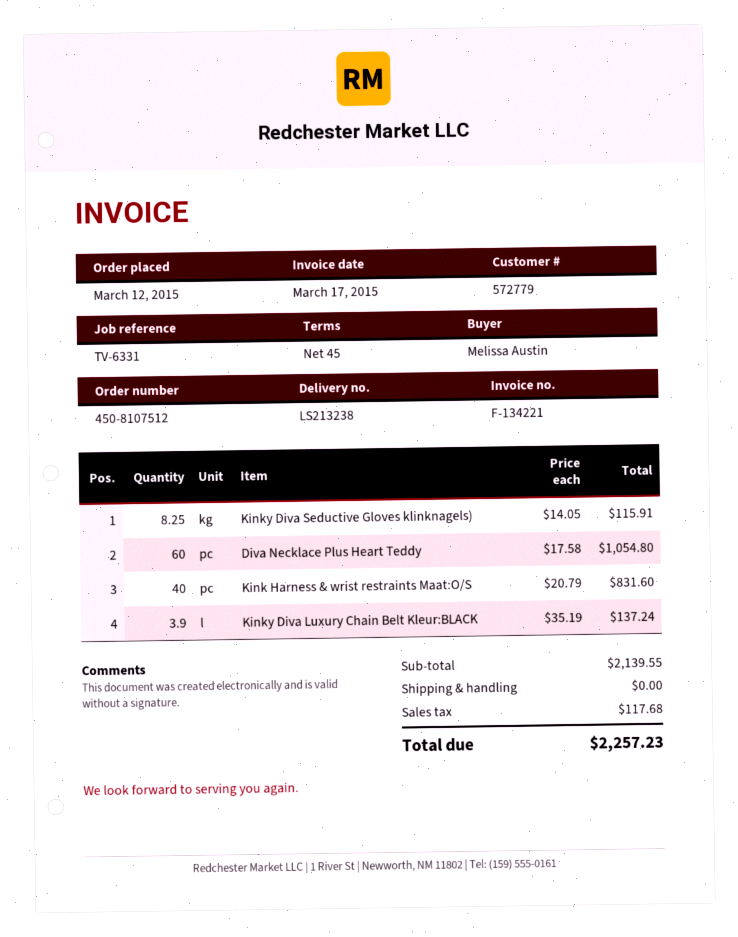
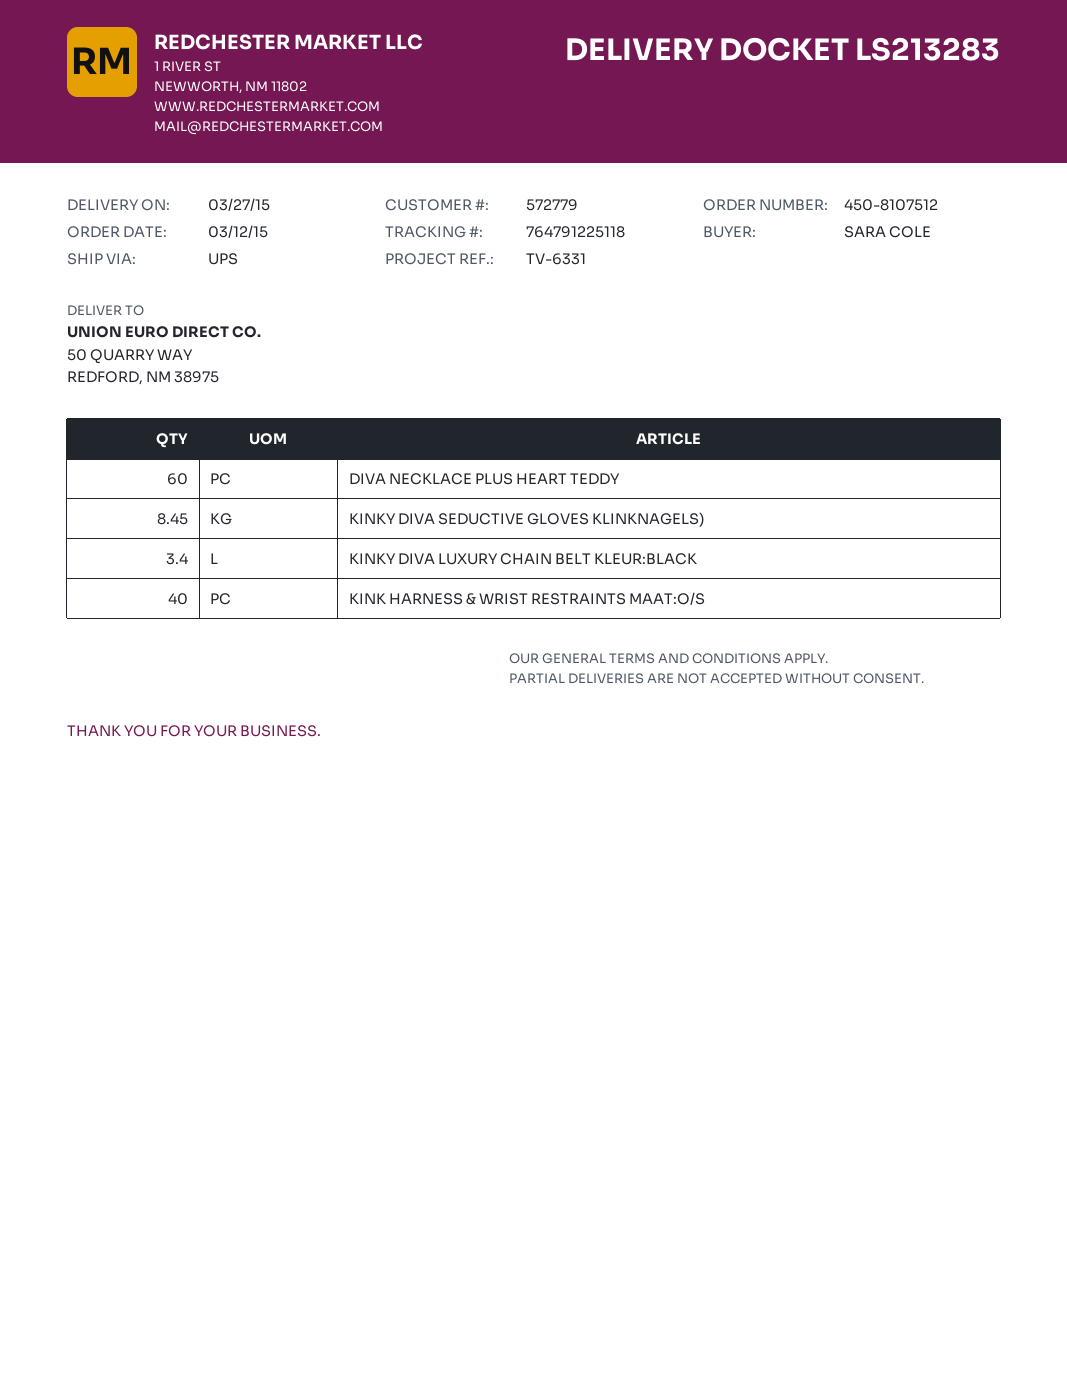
delivery note number: LS213238 -> LS213283
ordered by: Melissa Austin -> SARA COLE
Kinky Diva Seductive Gloves klinknagels): 8.25 -> 8.45
Kinky Diva Luxury Chain Belt Kleur:BLACK: 3.9 -> 3.4

